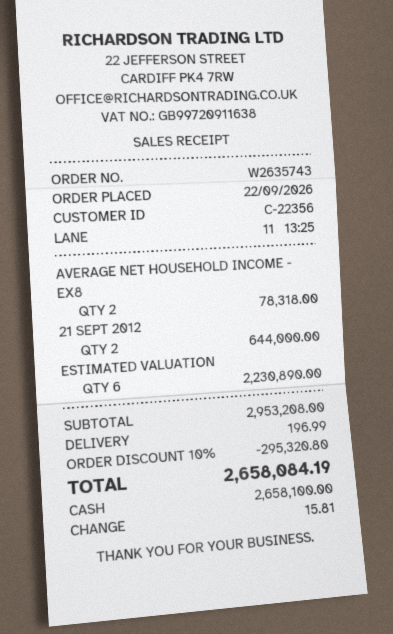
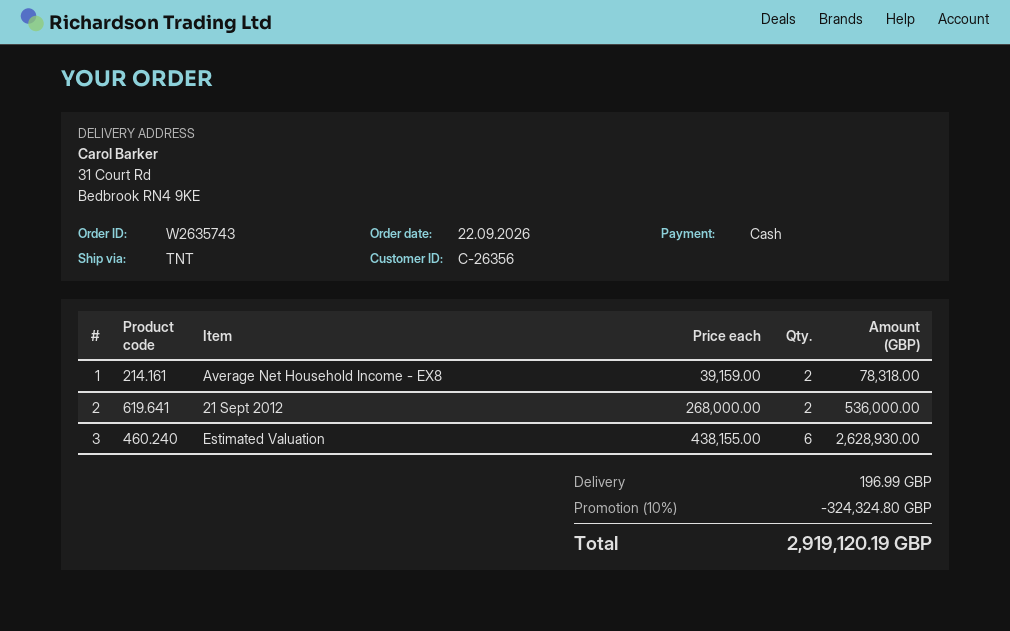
customer number: C-22356 -> C-26356
21 SEPT 2012: 2 for 644000.00 -> 2 for 536000.00
ESTIMATED VALUATION: 6 for 2230890.00 -> 6 for 2628930.00
discount: 10% = 295320.80 -> 10% = 324324.80
total: 2658084.19 -> 2919120.19

